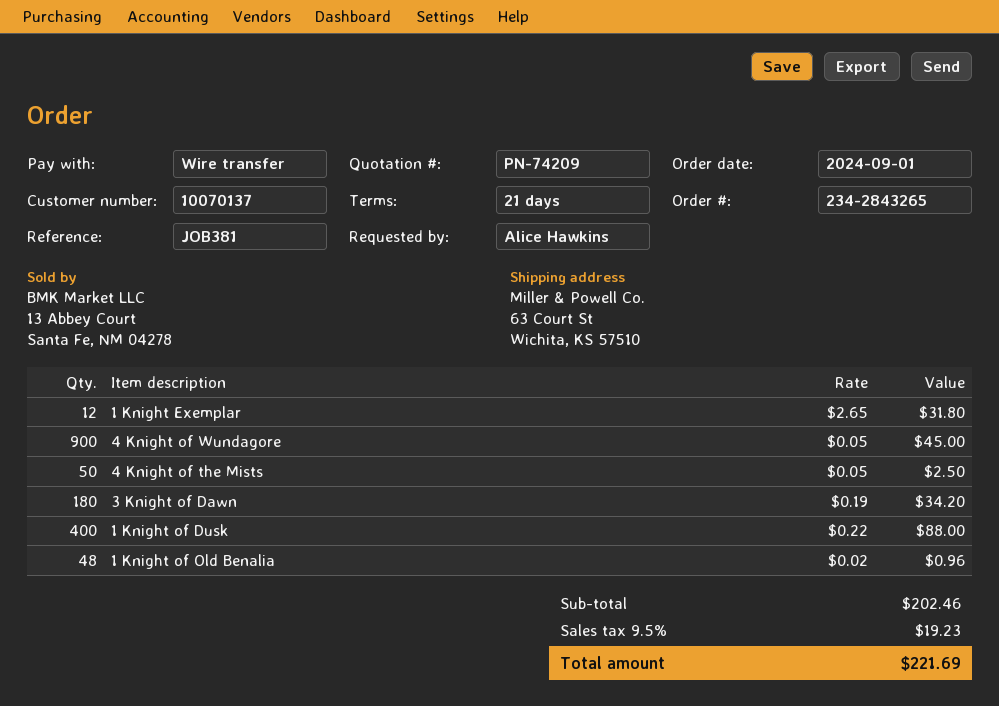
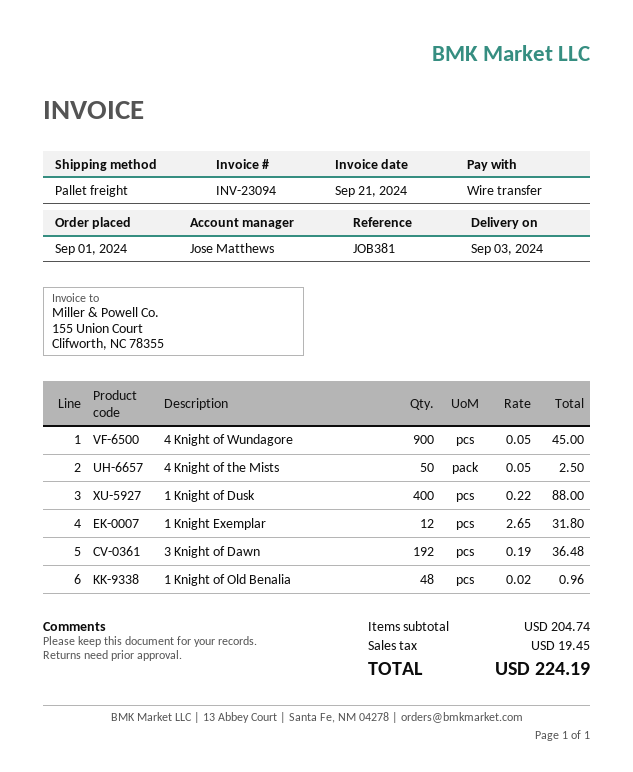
3 Knight of Dawn: 180 x 0.19 = 34.20 -> 192 x 0.19 = 36.48
subtotal: 202.46 -> 204.74
tax: 19.23 -> 19.45
total: 221.69 -> 224.19

